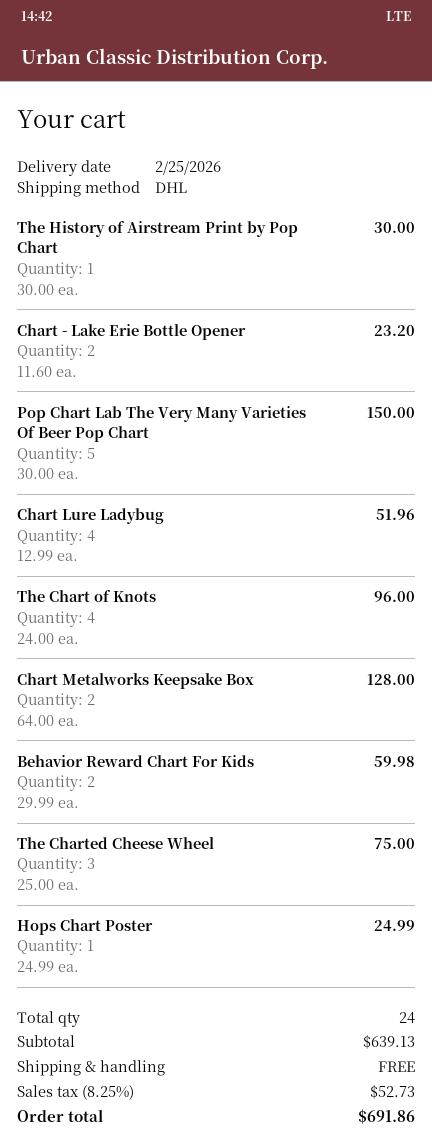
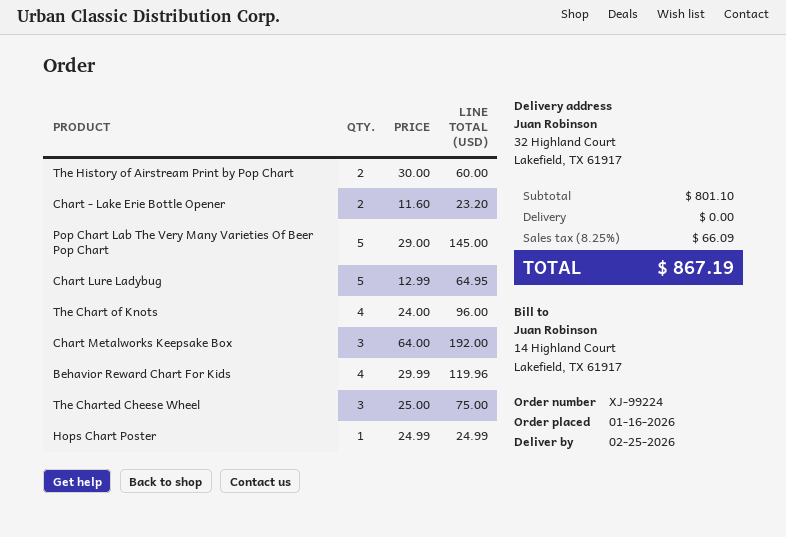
The History of Airstream Print by Pop Chart: 1 x 30.00 = 30.00 -> 2 x 30.00 = 60.00
Pop Chart Lab The Very Many Varieties Of Beer Pop Chart: 5 x 30.00 = 150.00 -> 5 x 29.00 = 145.00
Chart Lure Ladybug: 4 x 12.99 = 51.96 -> 5 x 12.99 = 64.95
Chart Metalworks Keepsake Box: 2 x 64.00 = 128.00 -> 3 x 64.00 = 192.00
Behavior Reward Chart For Kids: 2 x 29.99 = 59.98 -> 4 x 29.99 = 119.96
subtotal: 639.13 -> 801.10
tax: 8.25% = 52.73 -> 8.25% = 66.09
total: 691.86 -> 867.19

